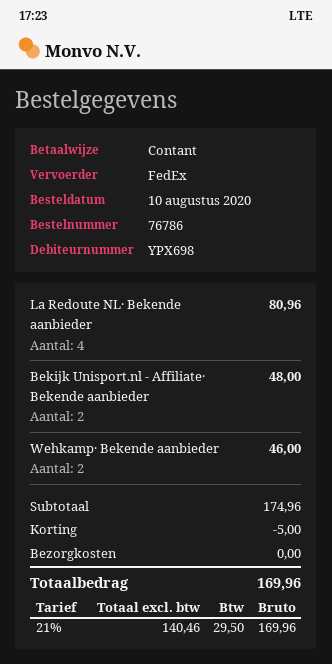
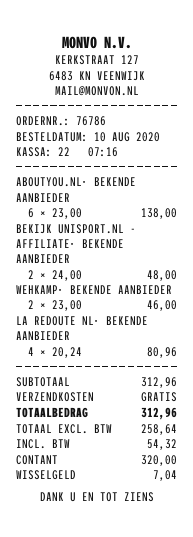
ABOUTYOU.NL· BEKENDE AANBIEDER: none -> 6 for 138.00
subtotal: 174.96 -> 312.96
discount: 5.00 -> none
net: 140.46 -> 258.64
tax: 29.50 -> 54.32
total: 169.96 -> 312.96

